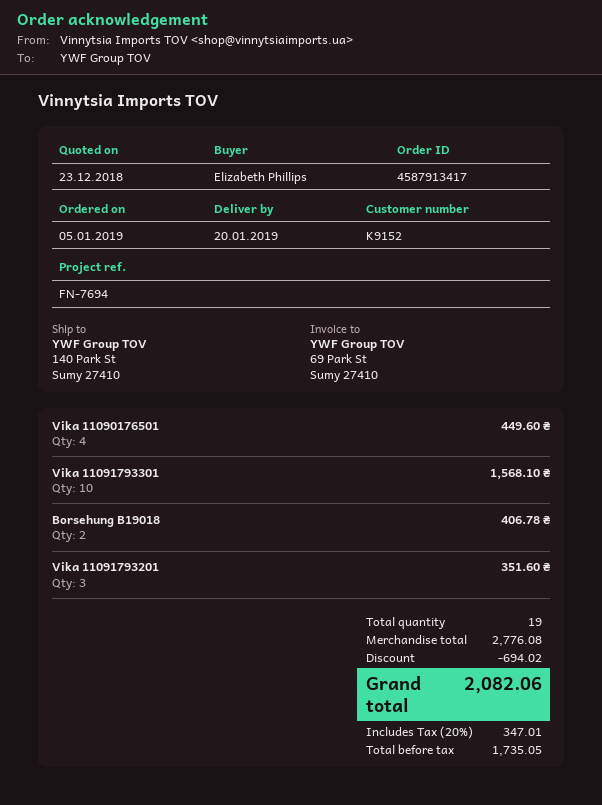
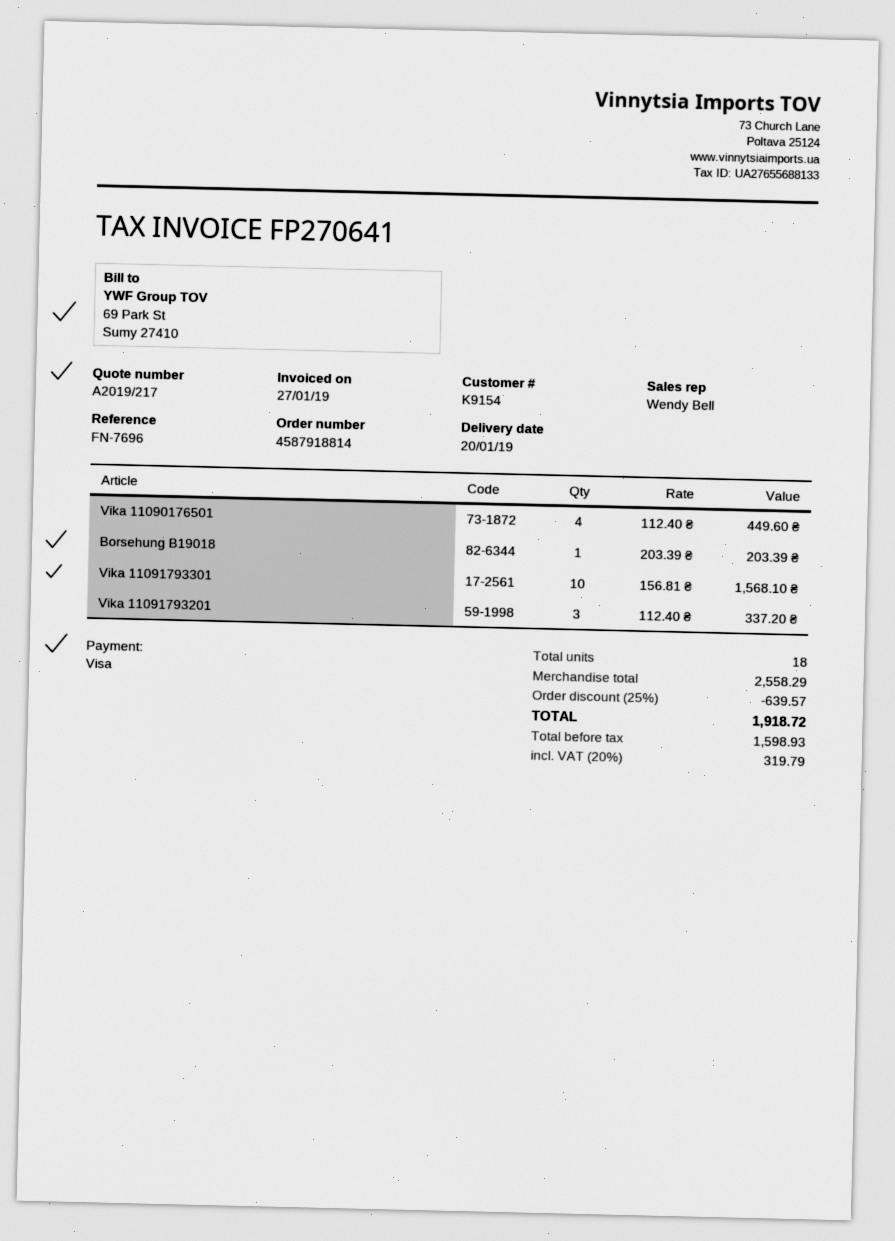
order number: 4587913417 -> 4587918814
customer number: K9152 -> K9154
reference: FN-7694 -> FN-7696
Borsehung B19018: 2 for 406.78 -> 1 for 203.39
Vika 11091793201: 3 for 351.60 -> 3 for 337.20
total quantity: 19 -> 18
subtotal: 2776.08 -> 2558.29
discount: 694.02 -> 639.57
net: 1735.05 -> 1598.93
tax: 20% = 347.01 -> 20% = 319.79
total: 2082.06 -> 1918.72

